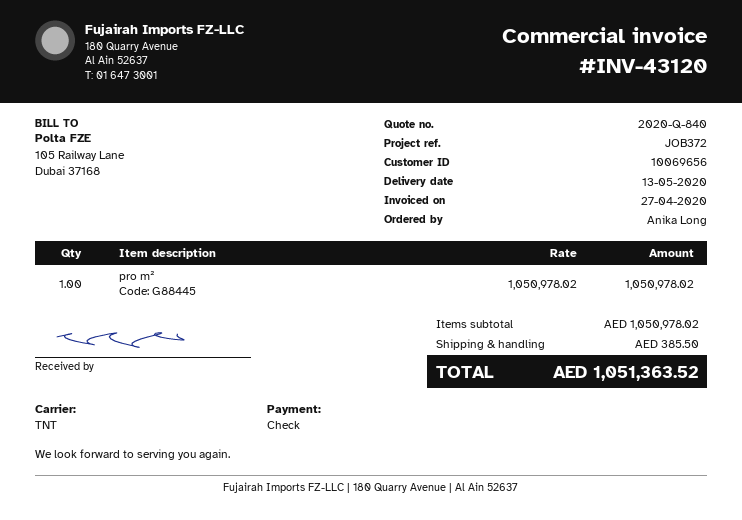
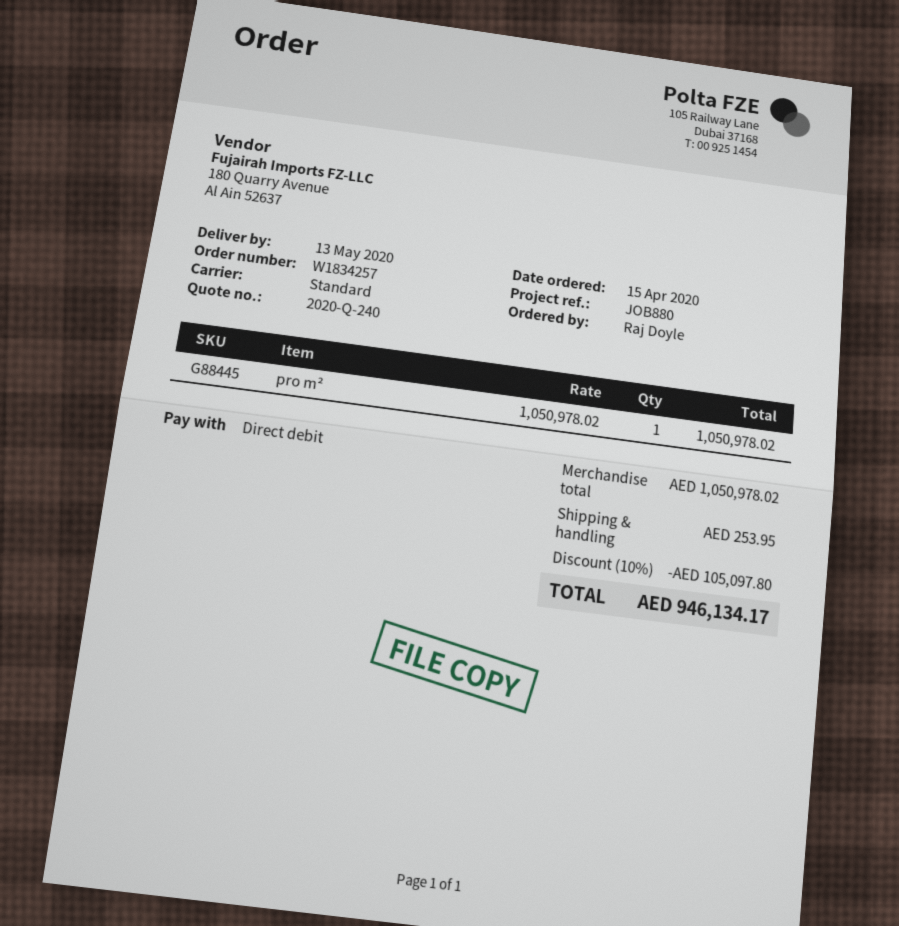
quote number: 2020-Q-840 -> 2020-Q-240
reference: JOB372 -> JOB880
ordered by: Anika Long -> Raj Doyle
payment method: cheque -> direct debit
shipping method: TNT -> standard
discount: none -> 10% = 105097.80
shipping: 385.50 -> 253.95
total: 1051363.52 -> 946134.17

